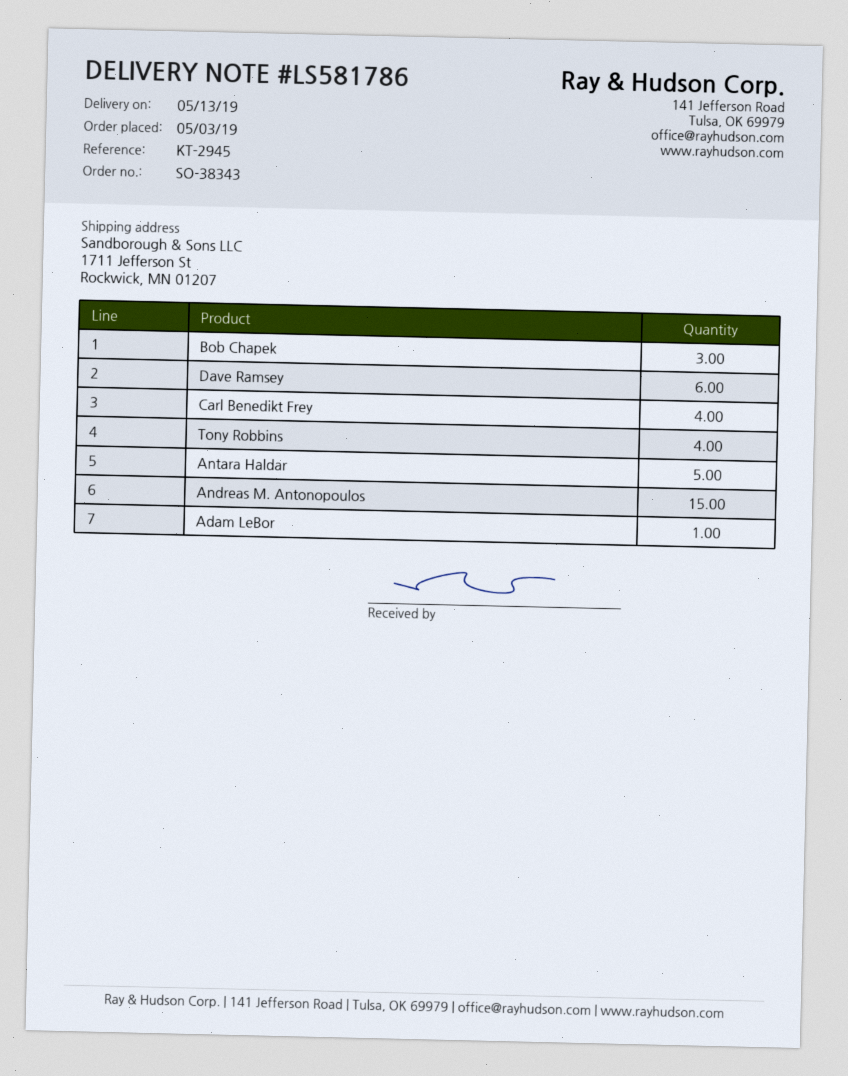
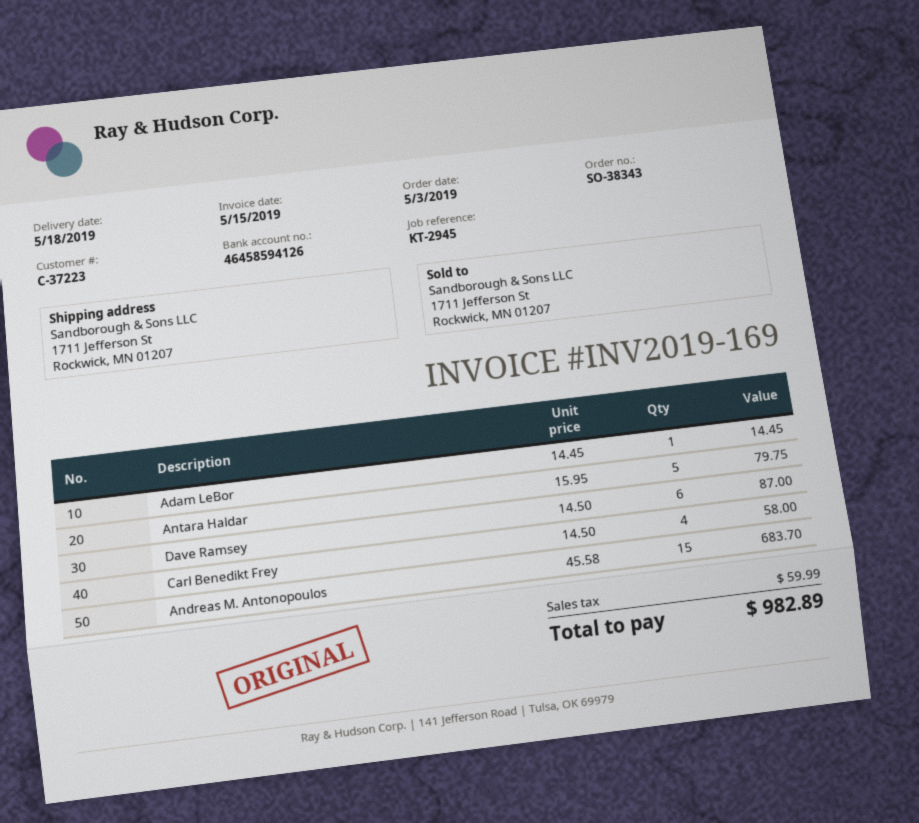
delivery date: 2019-05-13 -> 2019-05-18
Bob Chapek: 3 -> none
Tony Robbins: 4 -> none

